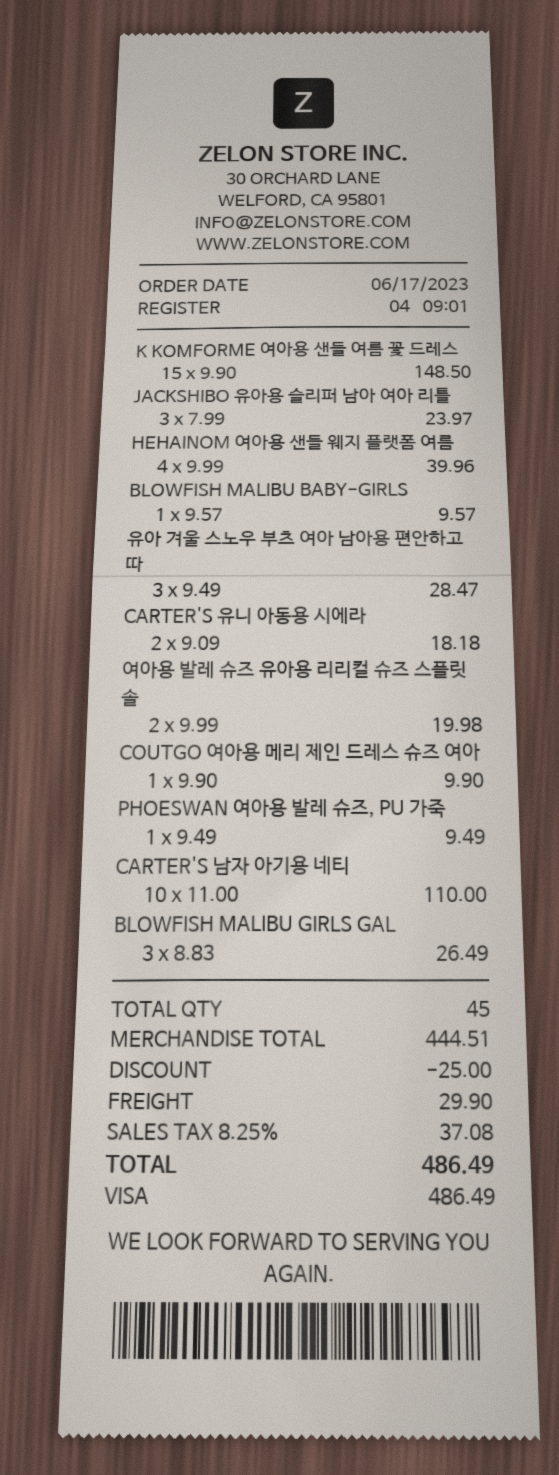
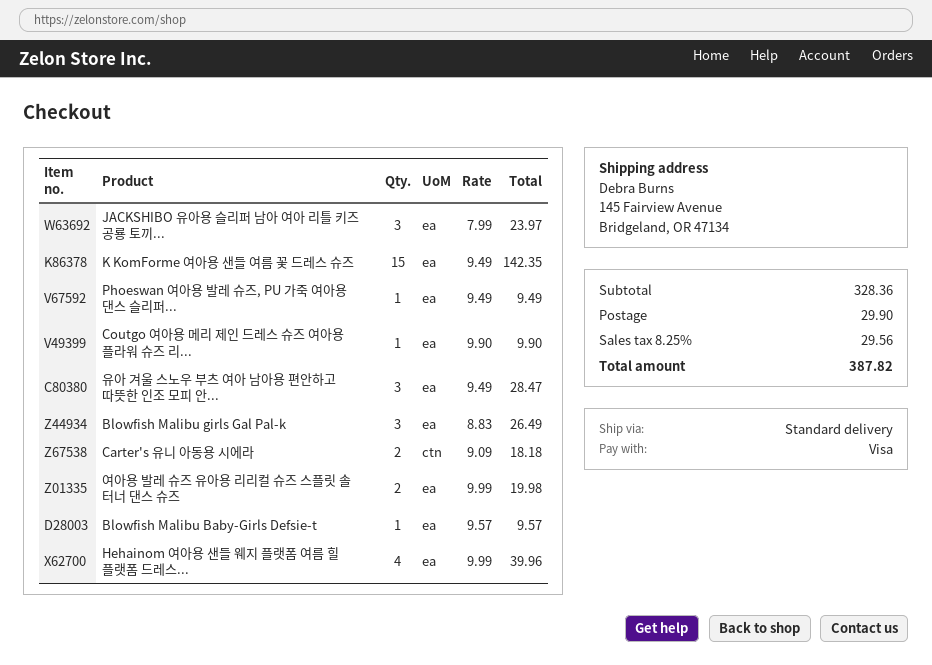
K KOMFORME 여아용 샌들 여름 꽃 드레스: 15 x 9.90 = 148.50 -> 15 x 9.49 = 142.35
CARTER'S 남자 아기용 네티: 10 x 11.00 = 110.00 -> none
subtotal: 444.51 -> 328.36
discount: 25.00 -> none
tax: 8.25% = 37.08 -> 8.25% = 29.56
total: 486.49 -> 387.82

